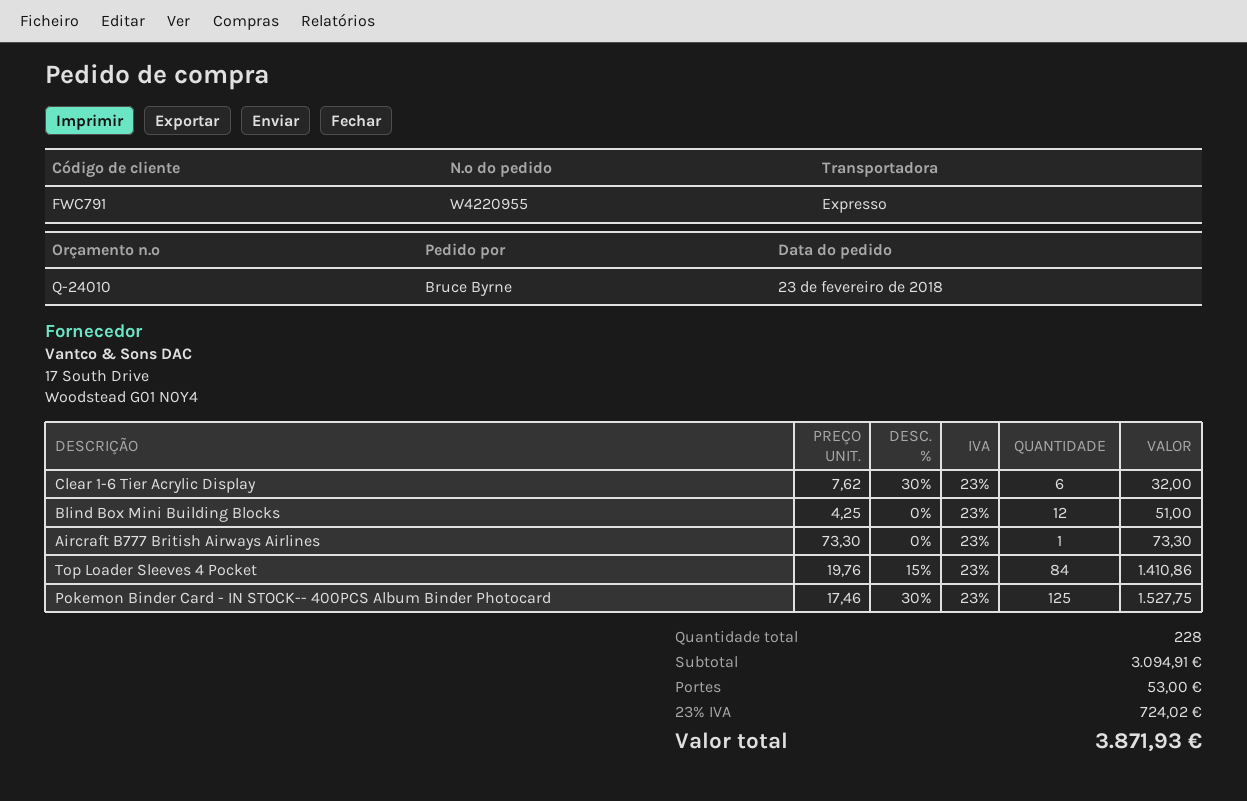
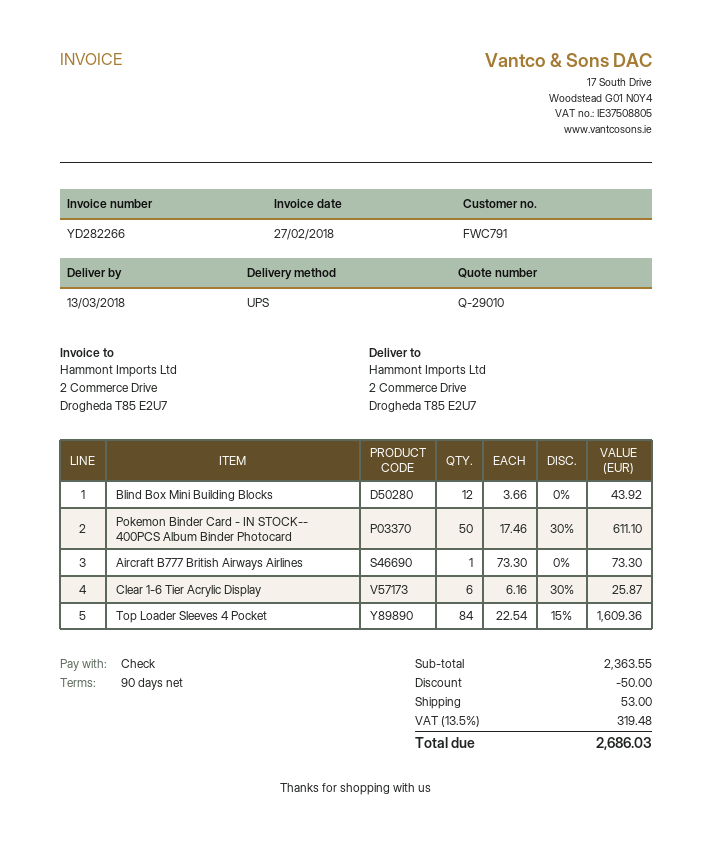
quote number: Q-24010 -> Q-29010
shipping method: express -> UPS
Clear 1-6 Tier Acrylic Display: 6 x 7.62 - 30% = 32.00 -> 6 x 6.16 - 30% = 25.87
Blind Box Mini Building Blocks: 12 x 4.25 = 51.00 -> 12 x 3.66 = 43.92
Top Loader Sleeves 4 Pocket: 84 x 19.76 - 15% = 1410.86 -> 84 x 22.54 - 15% = 1609.36
Pokemon Binder Card - IN STOCK-- 400PCS Album Binder Photocard: 125 x 17.46 - 30% = 1527.75 -> 50 x 17.46 - 30% = 611.10
subtotal: 3094.91 -> 2363.55
discount: none -> 50.00
tax: 23% = 724.02 -> 13.5% = 319.48
total: 3871.93 -> 2686.03

